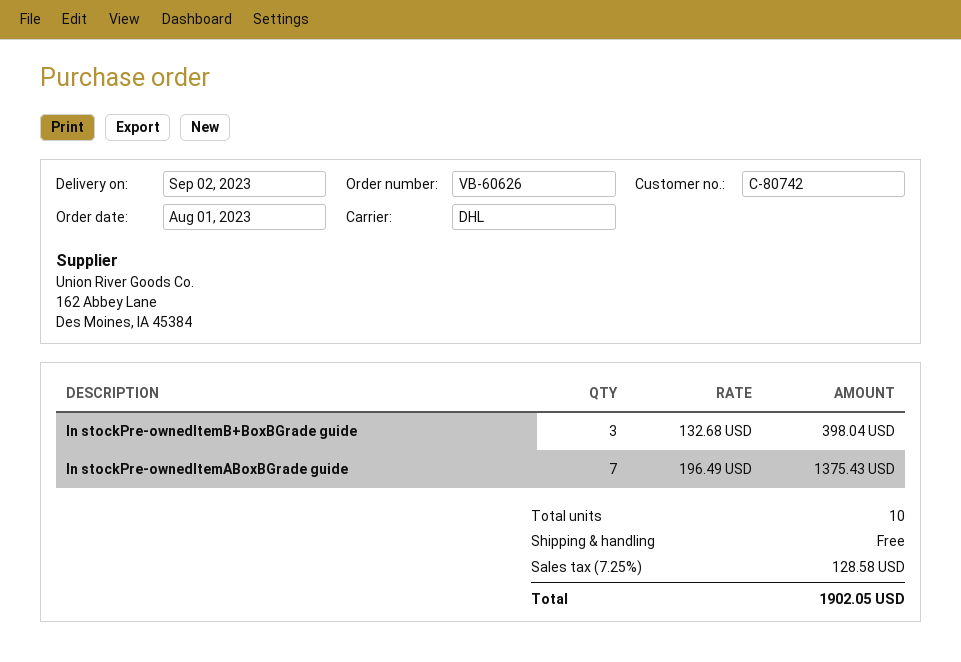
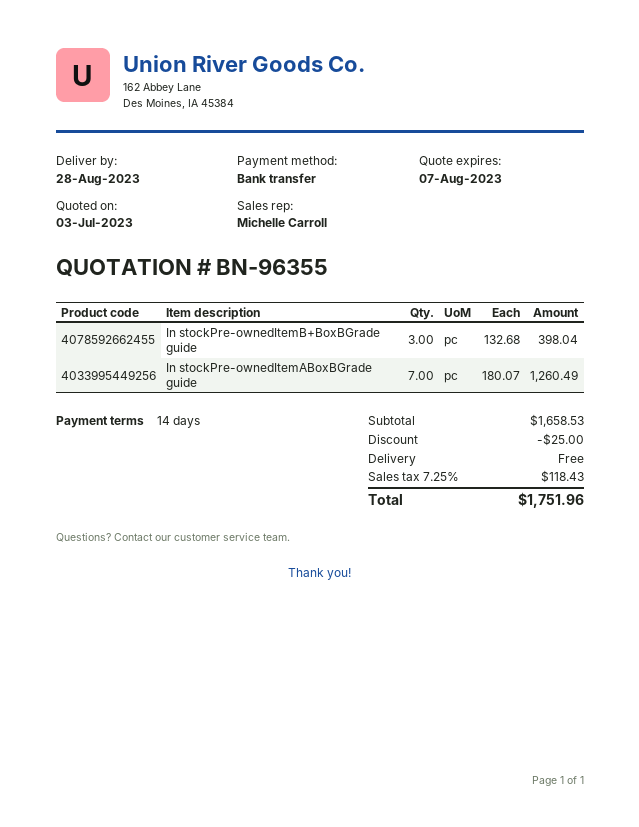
delivery date: 2023-09-02 -> 2023-08-28
In stockPre-ownedItemABoxBGrade guide: 7 x 196.49 = 1375.43 -> 7 x 180.07 = 1260.49
discount: none -> 25.00
tax: 7.25% = 128.58 -> 7.25% = 118.43
total: 1902.05 -> 1751.96

